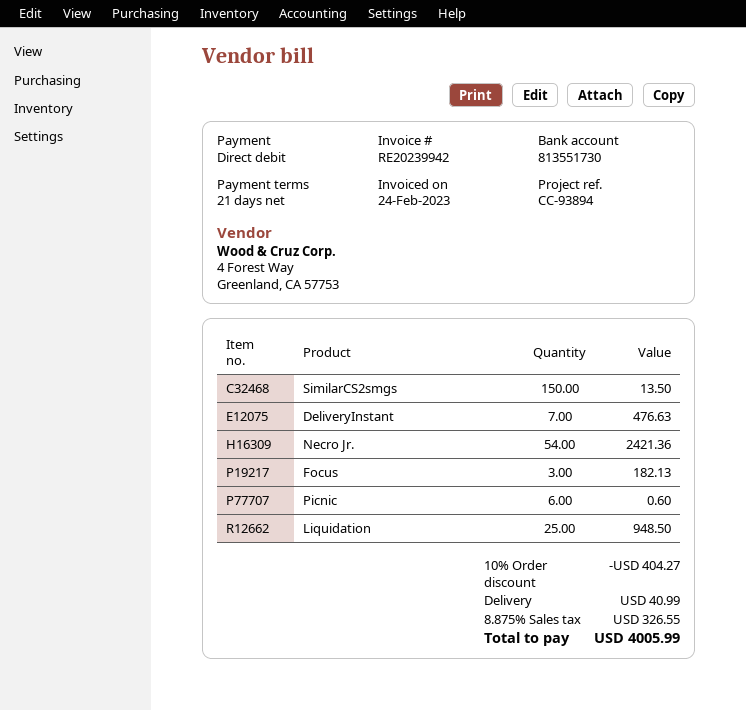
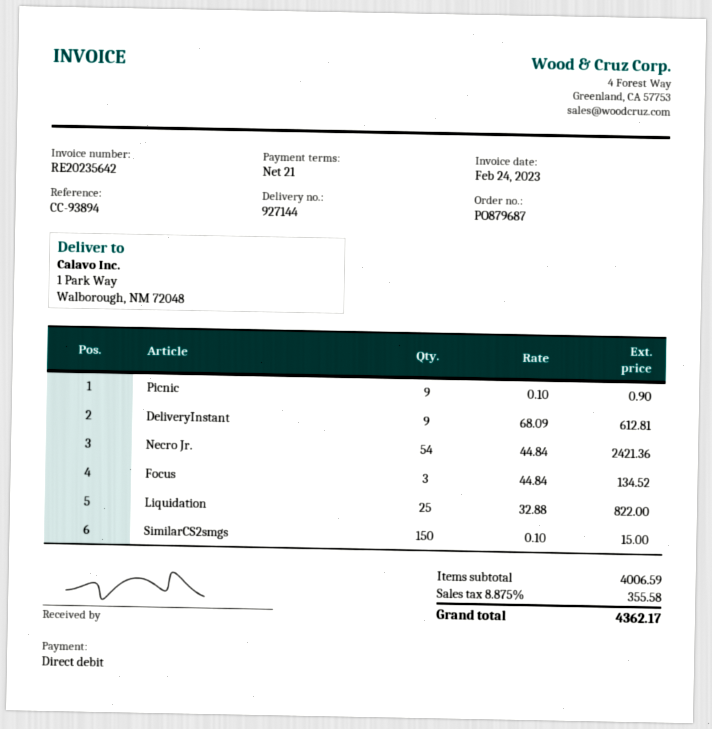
invoice number: RE20239942 -> RE20235642
SimilarCS2smgs: 150 for 13.50 -> 150 for 15.00
DeliveryInstant: 7 for 476.63 -> 9 for 612.81
Focus: 3 for 182.13 -> 3 for 134.52
Picnic: 6 for 0.60 -> 9 for 0.90
Liquidation: 25 for 948.50 -> 25 for 822.00
discount: 10% = 404.27 -> none
shipping: 40.99 -> none
tax: 8.875% = 326.55 -> 8.875% = 355.58
total: 4005.99 -> 4362.17

